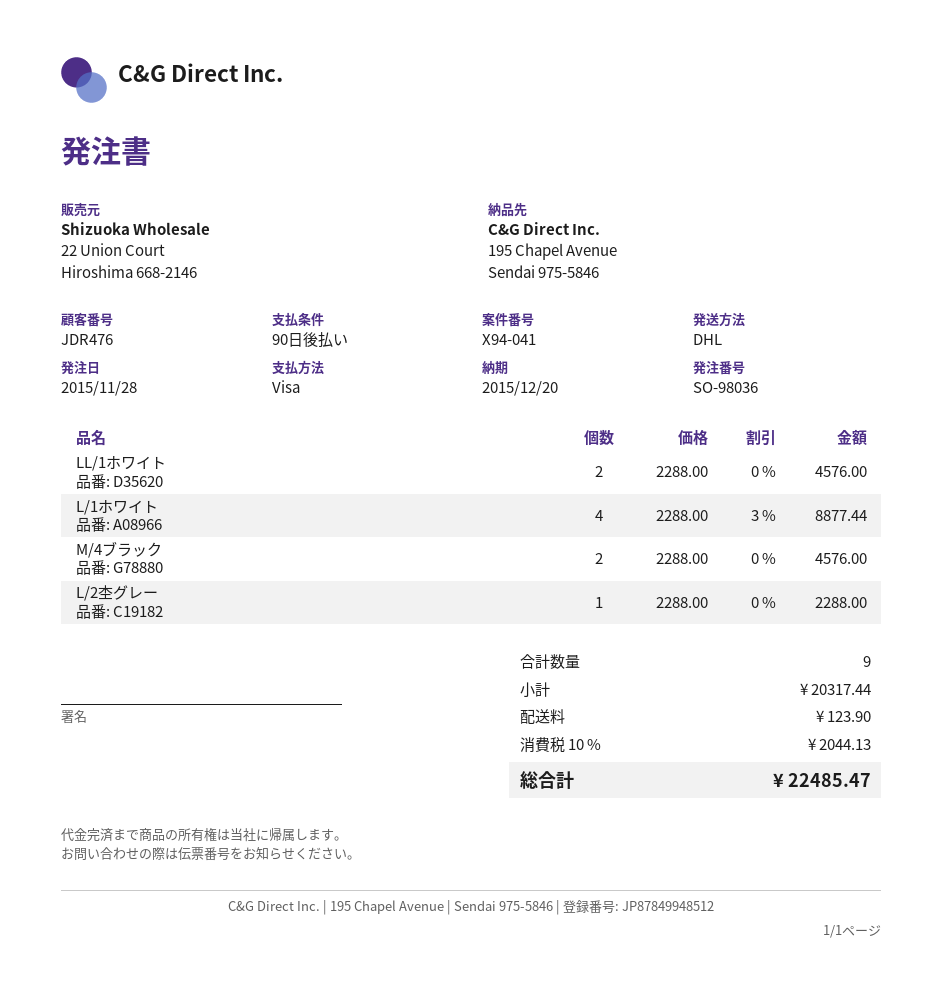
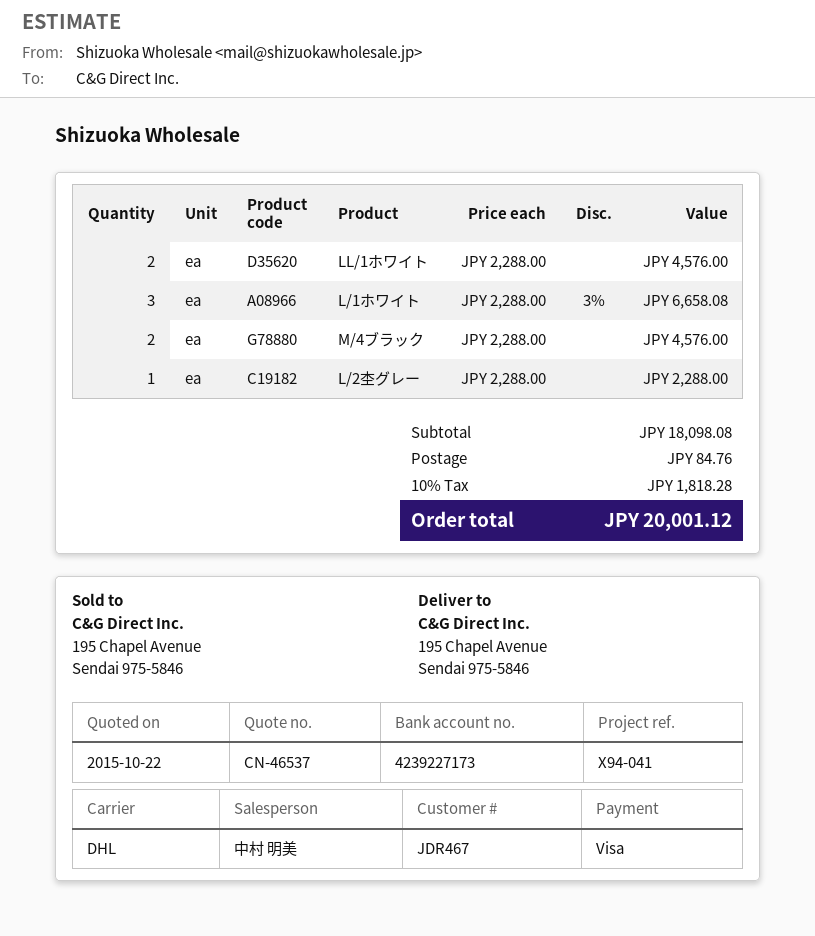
customer number: JDR476 -> JDR467
L/1ホワイト: 4 x 2288.00 - 3% = 8877.44 -> 3 x 2288.00 - 3% = 6658.08
subtotal: 20317.44 -> 18098.08
shipping: 123.90 -> 84.76
tax: 10% = 2044.13 -> 10% = 1818.28
total: 22485.47 -> 20001.12

